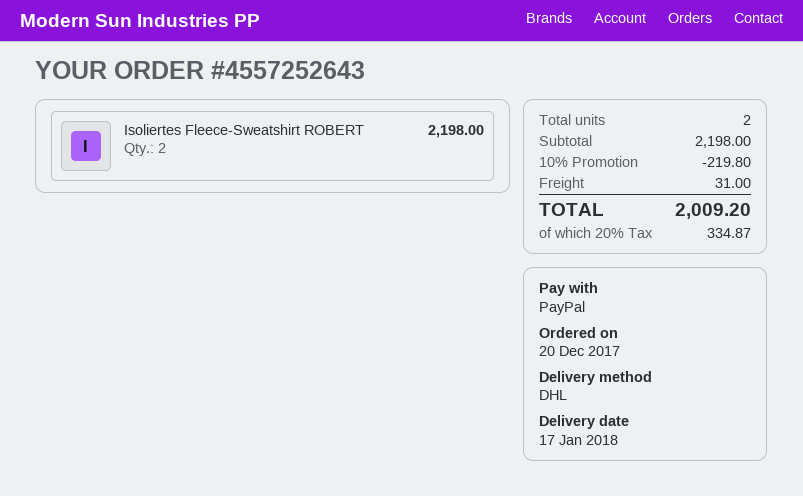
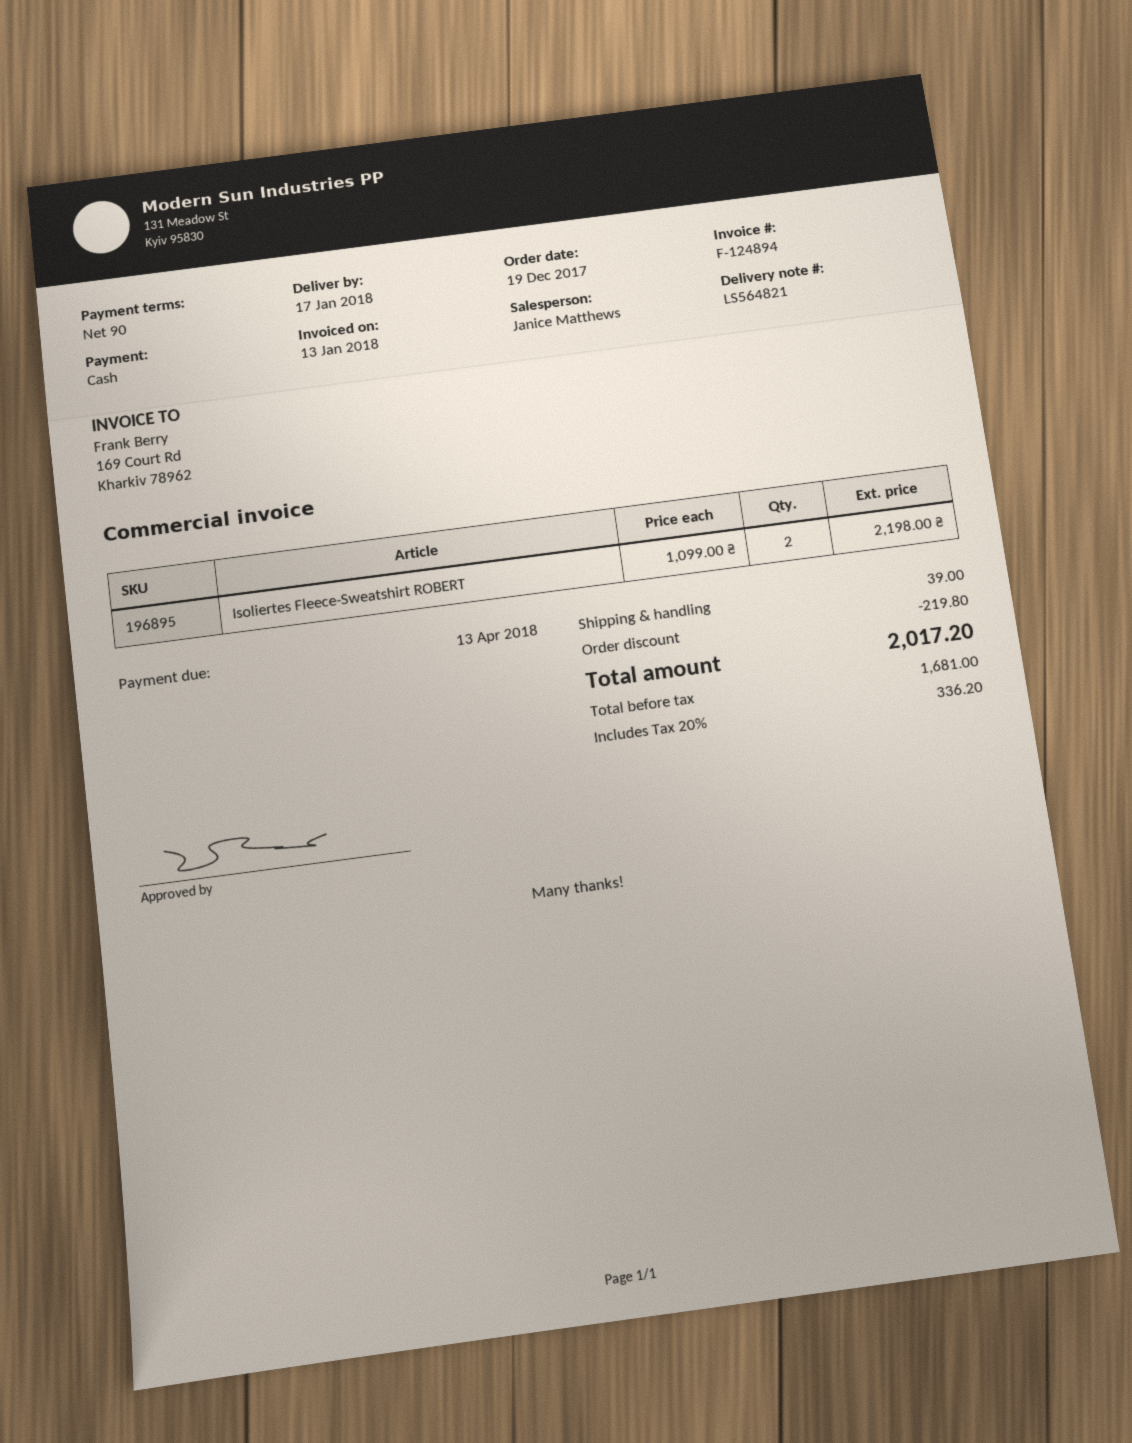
order date: 2017-12-20 -> 2017-12-19
payment method: PayPal -> cash
shipping: 31.00 -> 39.00
tax: 20% = 334.87 -> 20% = 336.20
total: 2009.20 -> 2017.20

